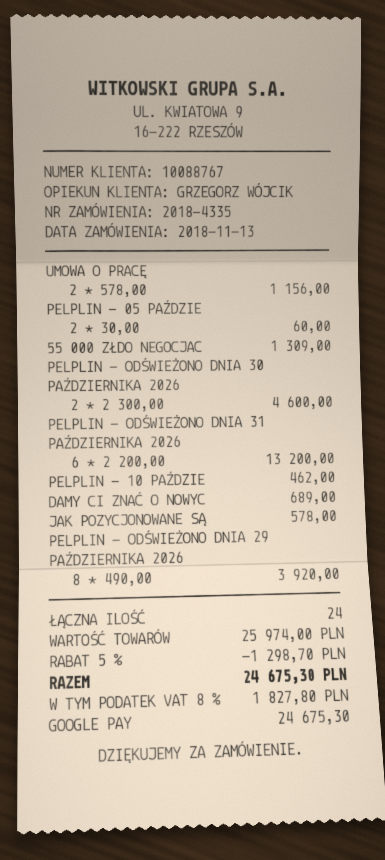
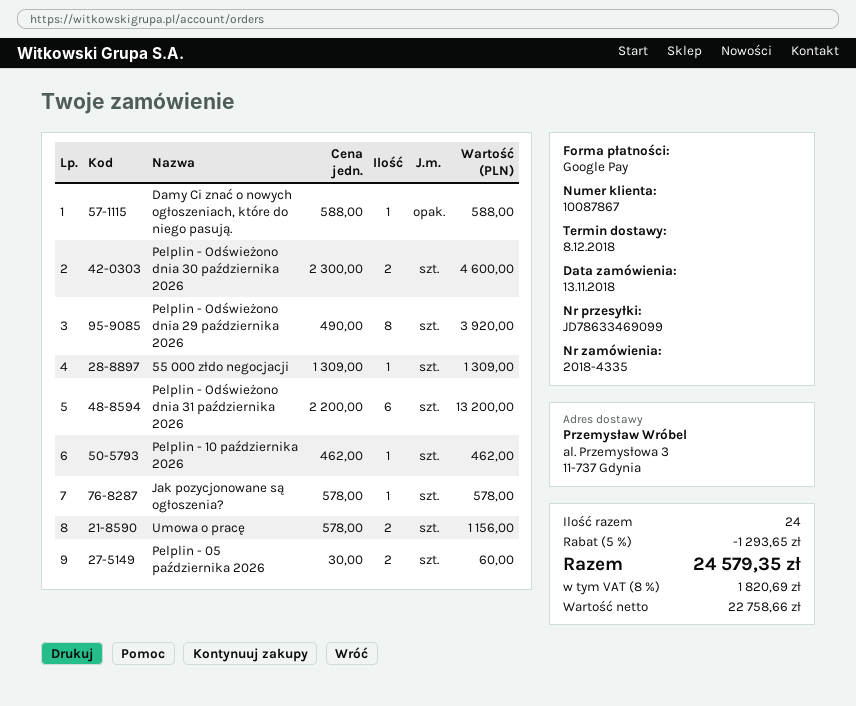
customer number: 10088767 -> 10087867
DAMY CI ZNAĆ O NOWYC: 1 x 689.00 = 689.00 -> 1 x 588.00 = 588.00
discount: 5% = 1298.70 -> 5% = 1293.65
tax: 8% = 1827.80 -> 8% = 1820.69
total: 24675.30 -> 24579.35

